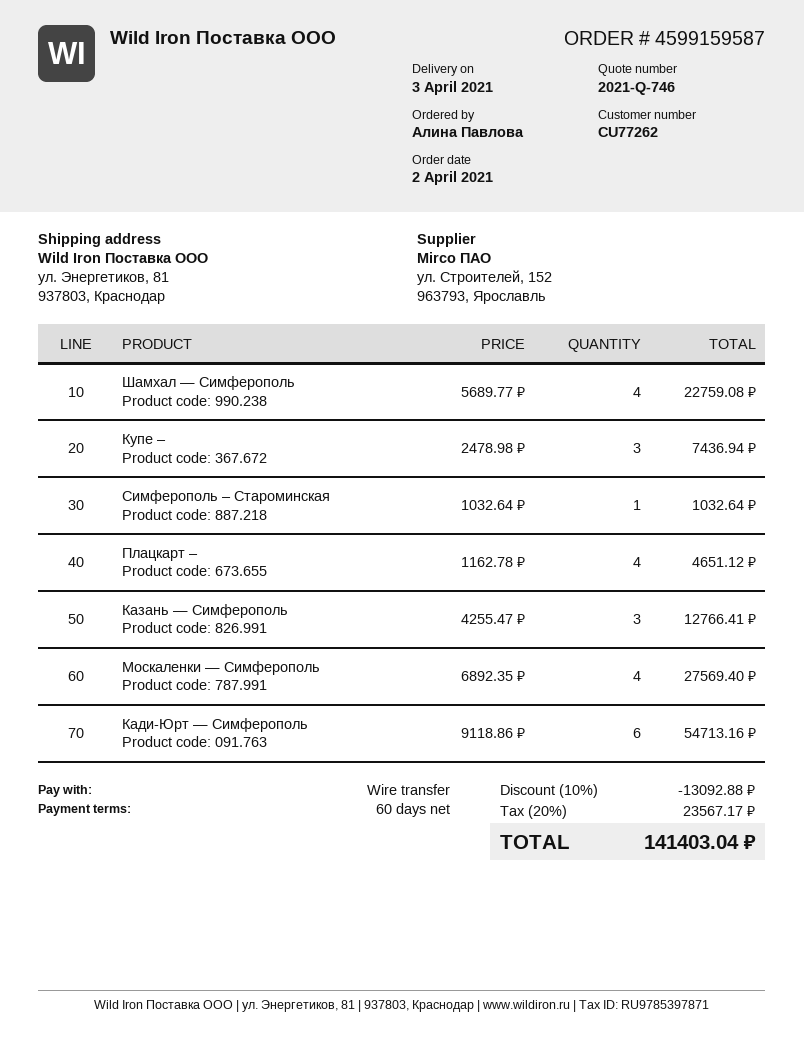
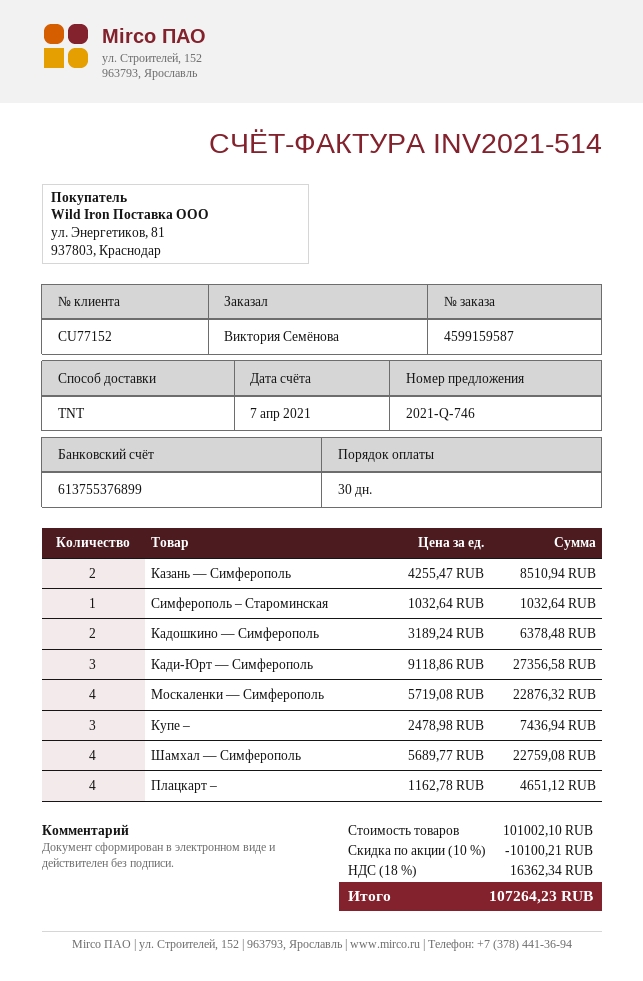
payment terms: 60 days -> 30 days
customer number: CU77262 -> CU77152
ordered by: Алина Павлова -> Виктория Семёнова
Казань — Симферополь: 3 x 4255.47 = 12766.41 -> 2 x 4255.47 = 8510.94
Москаленки — Симферополь: 4 x 6892.35 = 27569.40 -> 4 x 5719.08 = 22876.32
Кади-Юрт — Симферополь: 6 x 9118.86 = 54713.16 -> 3 x 9118.86 = 27356.58
Кадошкино — Симферополь: none -> 2 x 3189.24 = 6378.48
discount: 10% = 13092.88 -> 10% = 10100.21
tax: 20% = 23567.17 -> 18% = 16362.34
total: 141403.04 -> 107264.23

